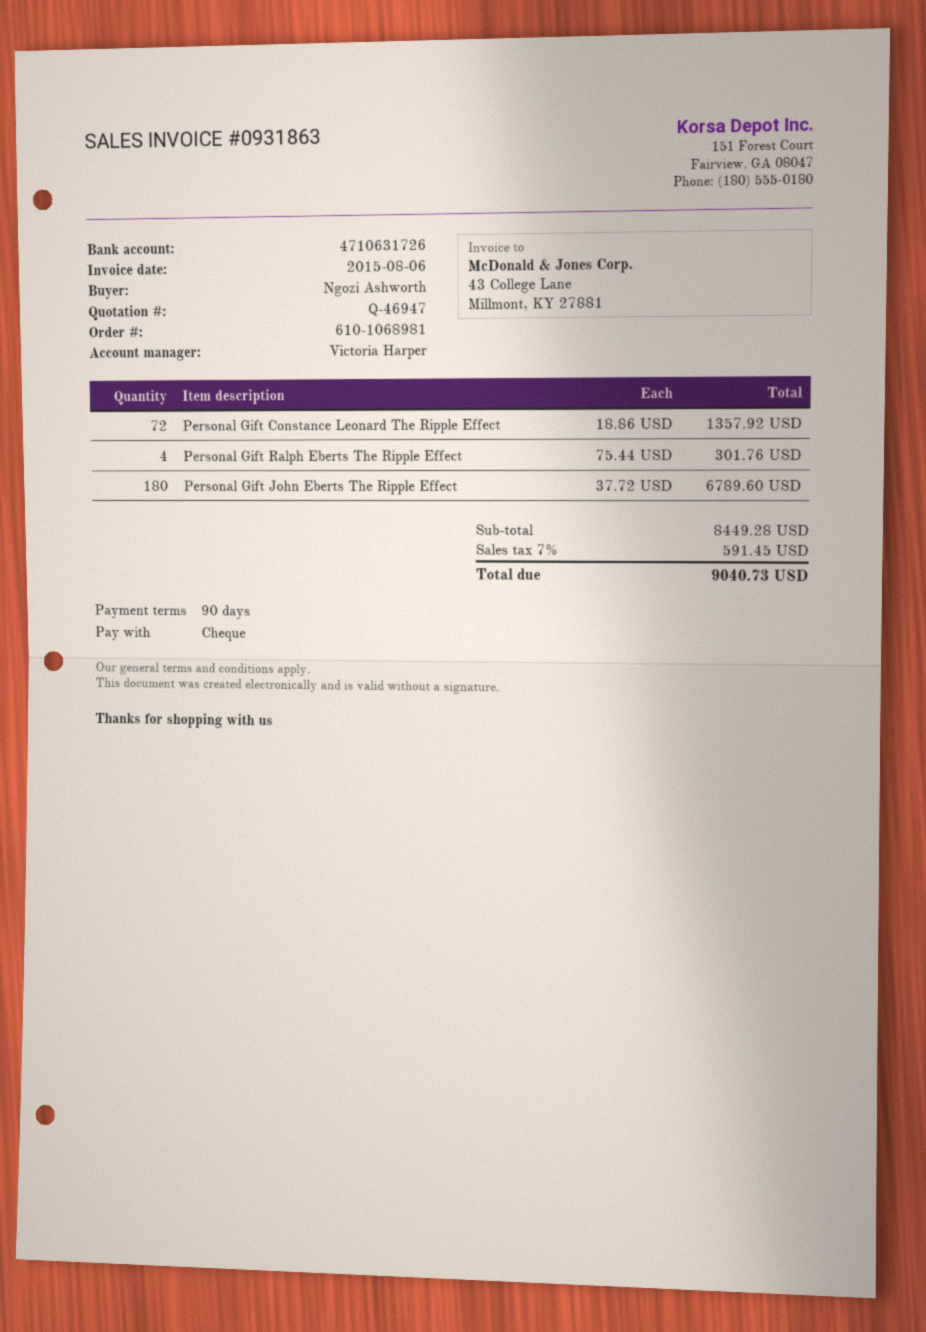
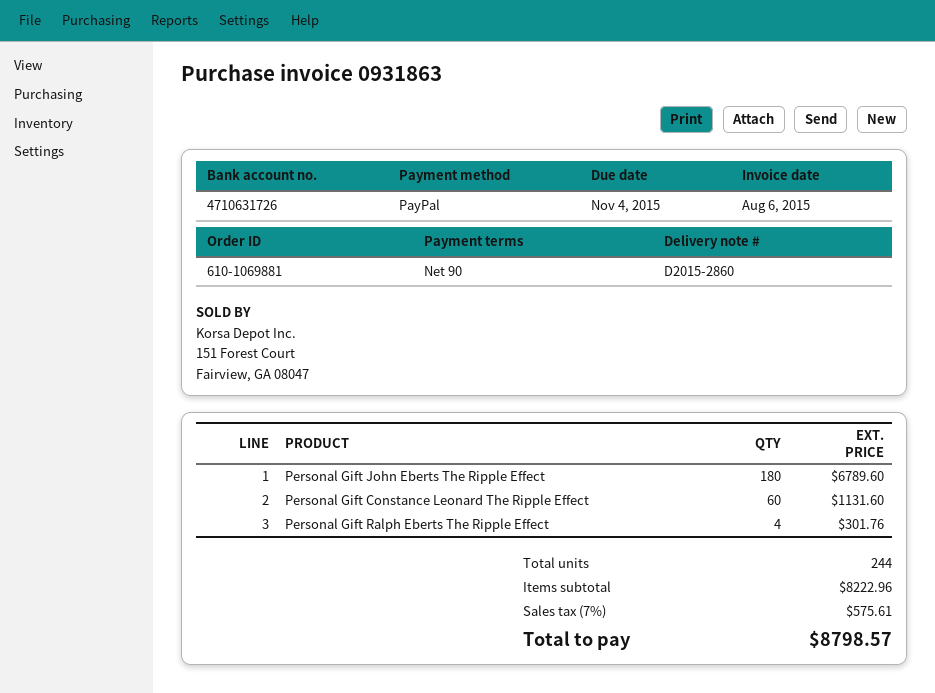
order number: 610-1068981 -> 610-1069881
payment method: cheque -> PayPal
Personal Gift Constance Leonard The Ripple Effect: 72 for 1357.92 -> 60 for 1131.60
subtotal: 8449.28 -> 8222.96
tax: 7% = 591.45 -> 7% = 575.61
total: 9040.73 -> 8798.57

